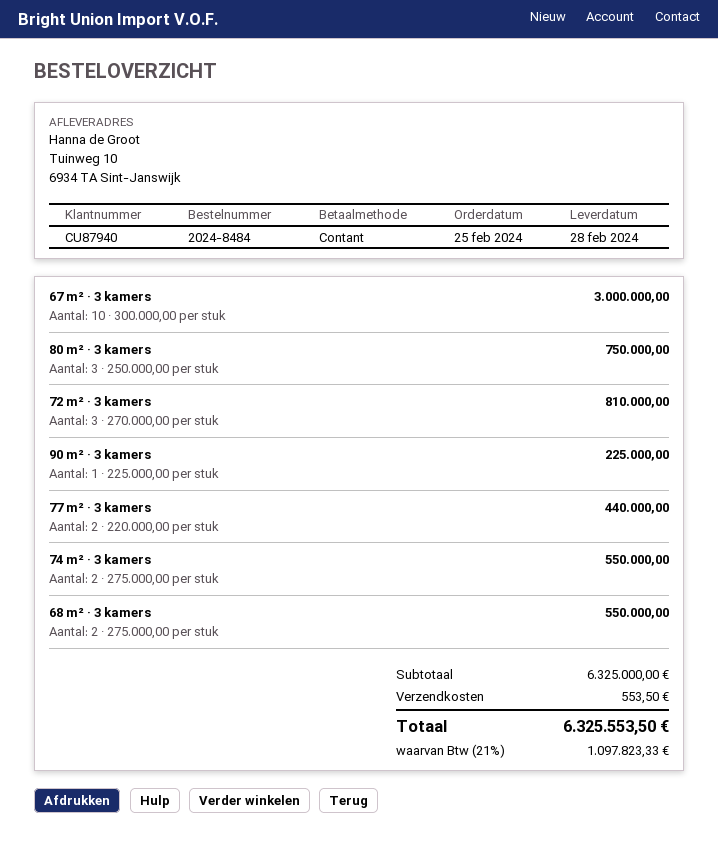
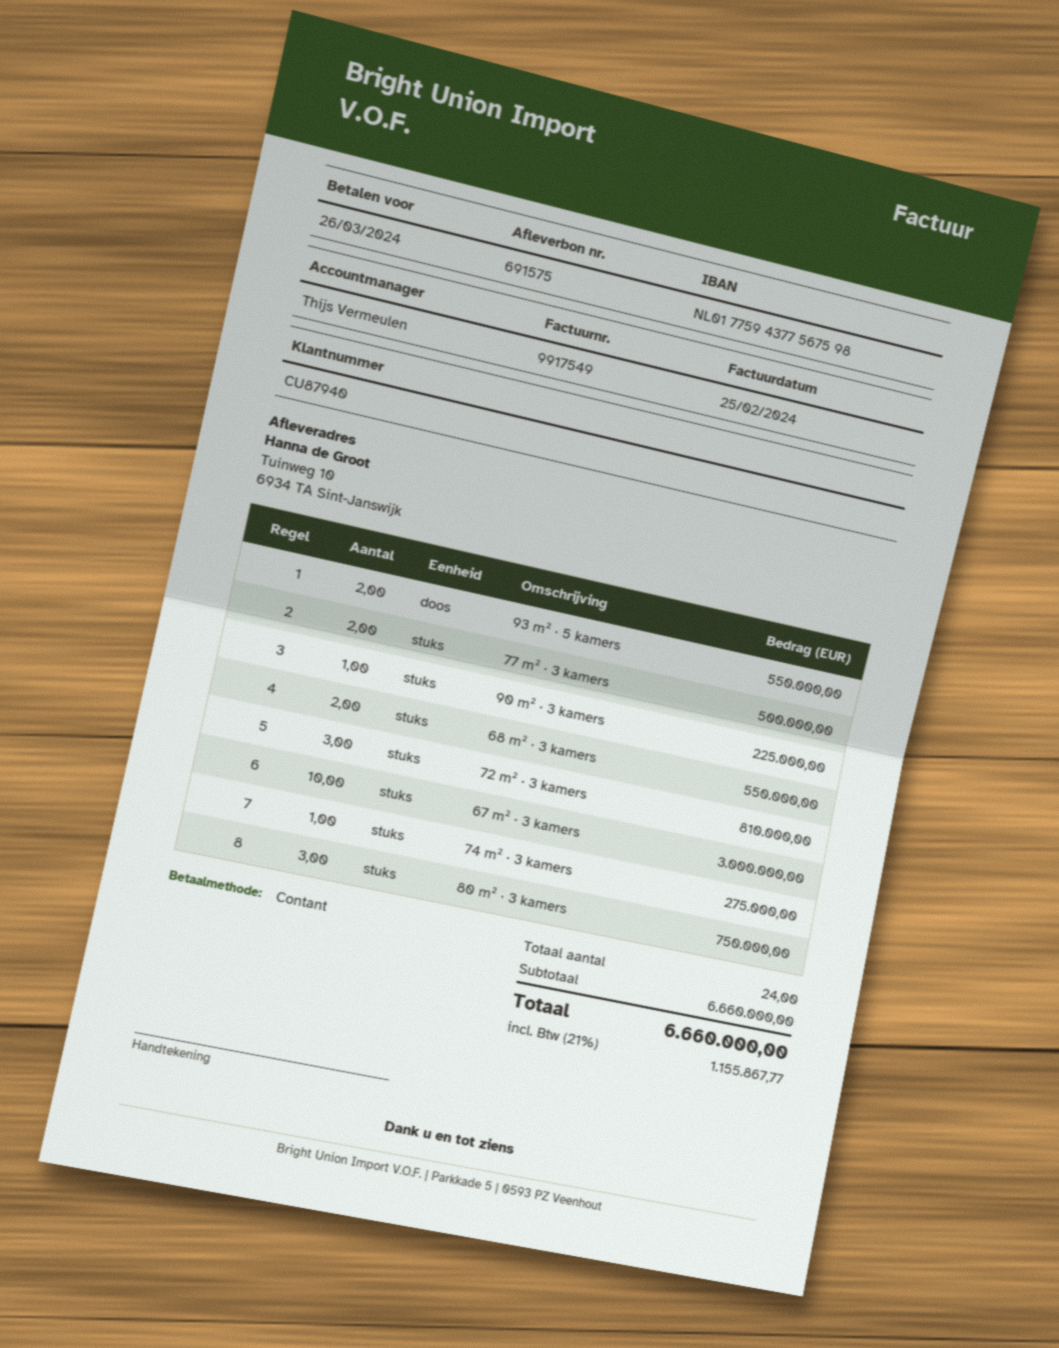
77 m² · 3 kamers: 2 for 440000.00 -> 2 for 500000.00
74 m² · 3 kamers: 2 for 550000.00 -> 1 for 275000.00
93 m² · 5 kamers: none -> 2 for 550000.00
subtotal: 6325000.00 -> 6660000.00
shipping: 553.50 -> none
tax: 21% = 1097823.33 -> 21% = 1155867.77
total: 6325553.50 -> 6660000.00

